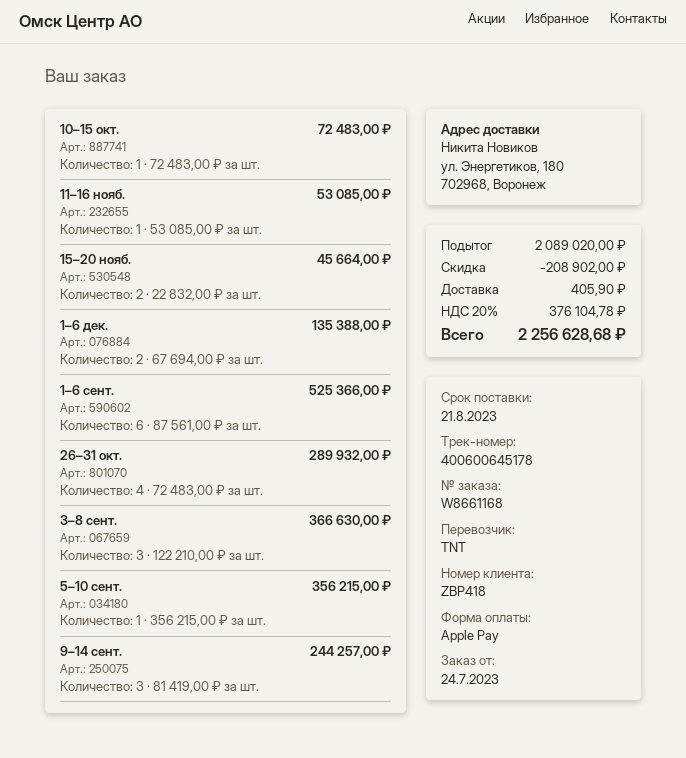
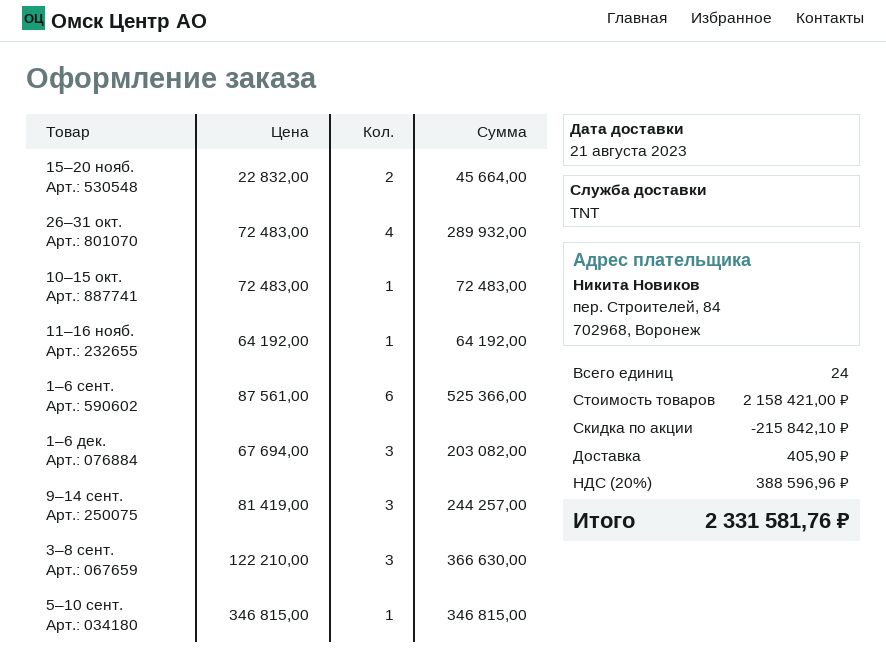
11–16 нояб.: 1 x 53085.00 = 53085.00 -> 1 x 64192.00 = 64192.00
1–6 дек.: 2 x 67694.00 = 135388.00 -> 3 x 67694.00 = 203082.00
5–10 сент.: 1 x 356215.00 = 356215.00 -> 1 x 346815.00 = 346815.00
subtotal: 2089020.00 -> 2158421.00
discount: 208902.00 -> 215842.10
tax: 20% = 376104.78 -> 20% = 388596.96
total: 2256628.68 -> 2331581.76

